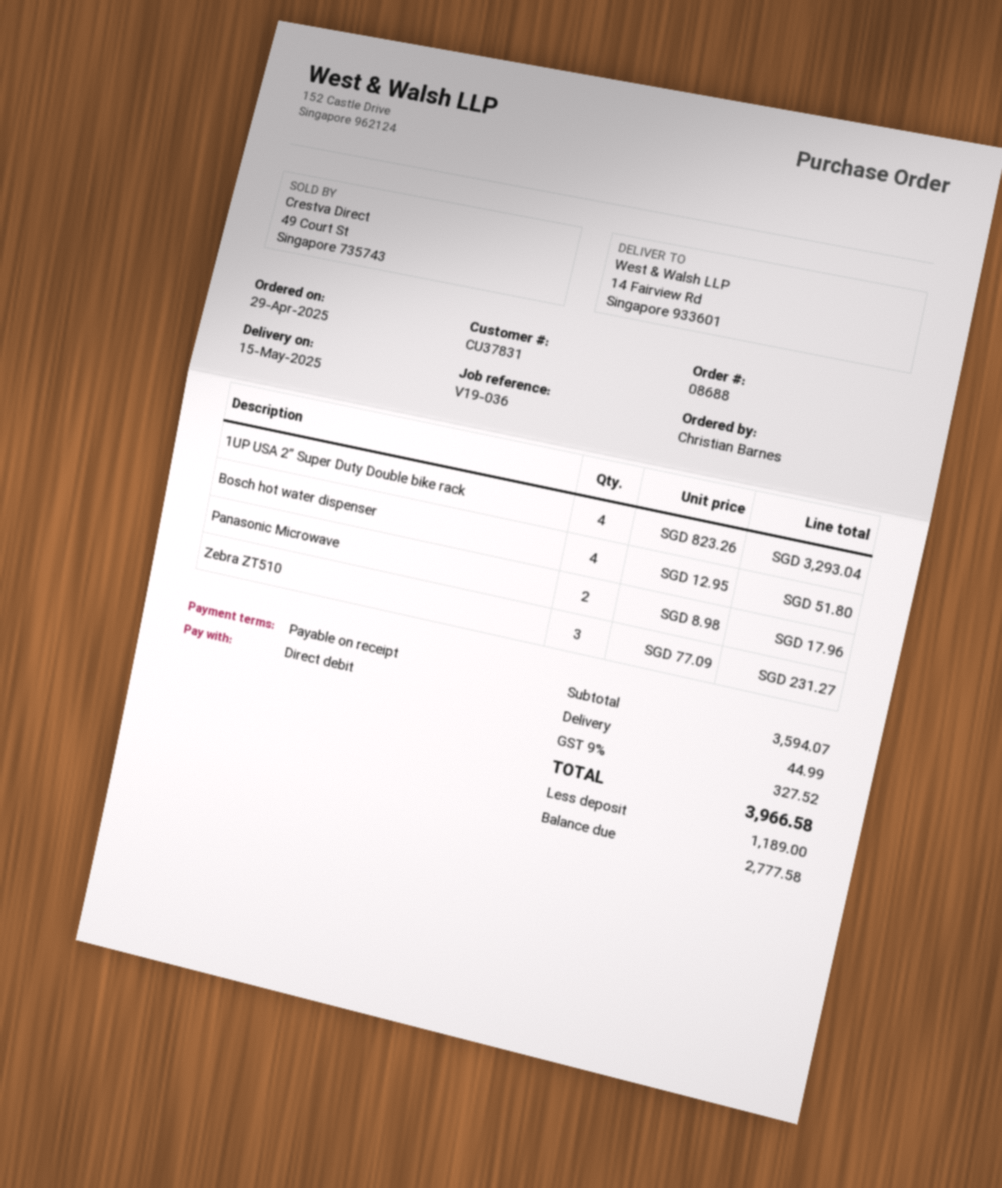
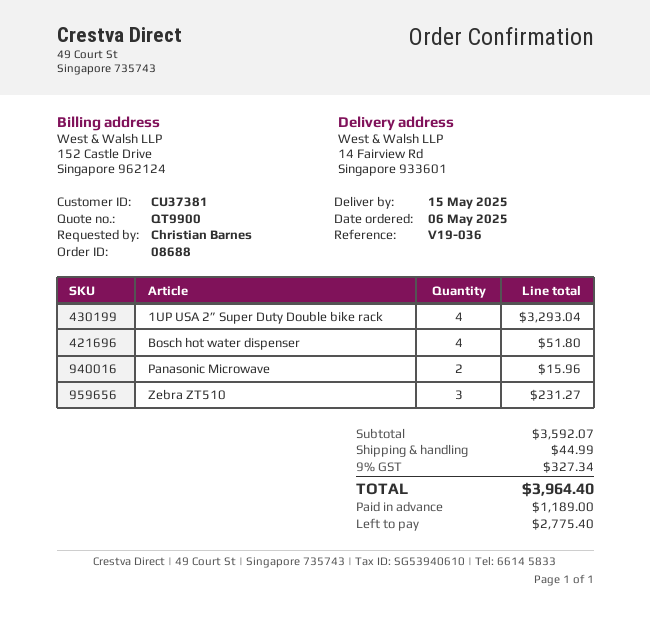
order date: 2025-04-29 -> 2025-05-06
customer number: CU37831 -> CU37381
Panasonic Microwave: 2 for 17.96 -> 2 for 15.96
subtotal: 3594.07 -> 3592.07
tax: 9% = 327.52 -> 9% = 327.34
total: 3966.58 -> 3964.40
balance: 2777.58 -> 2775.40

